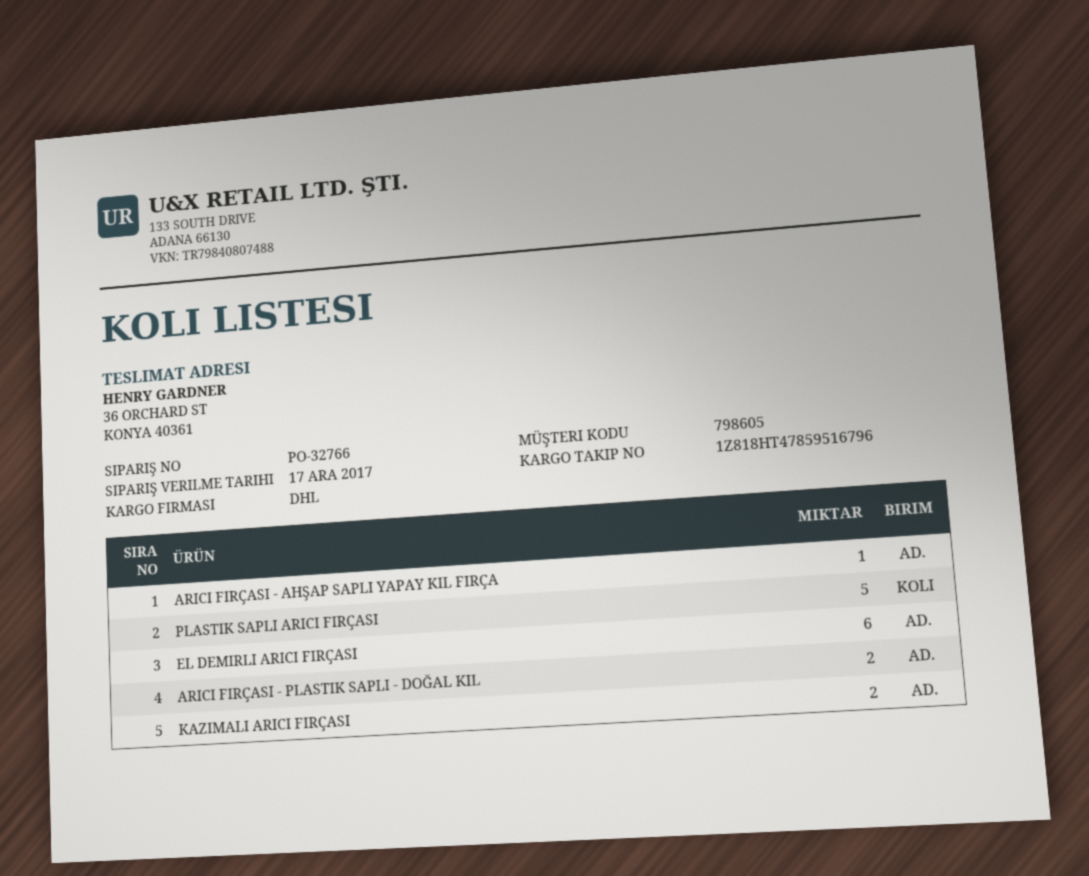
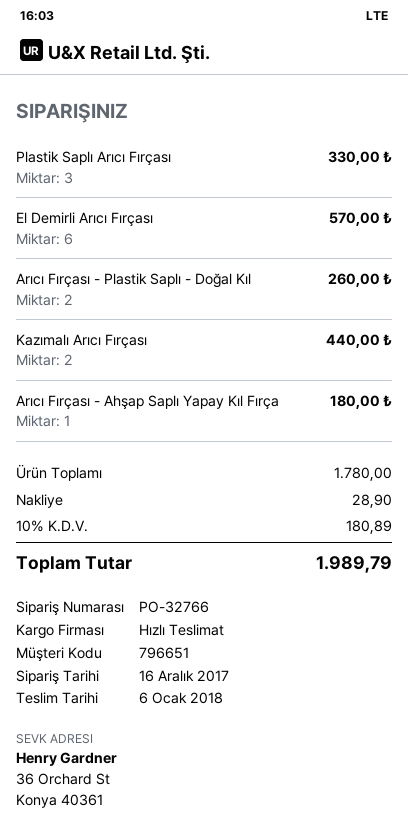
order date: 2017-12-17 -> 2017-12-16
customer number: 798605 -> 796651
shipping method: DHL -> express
PLASTIK SAPLI ARICI FIRÇASI: 5 -> 3

